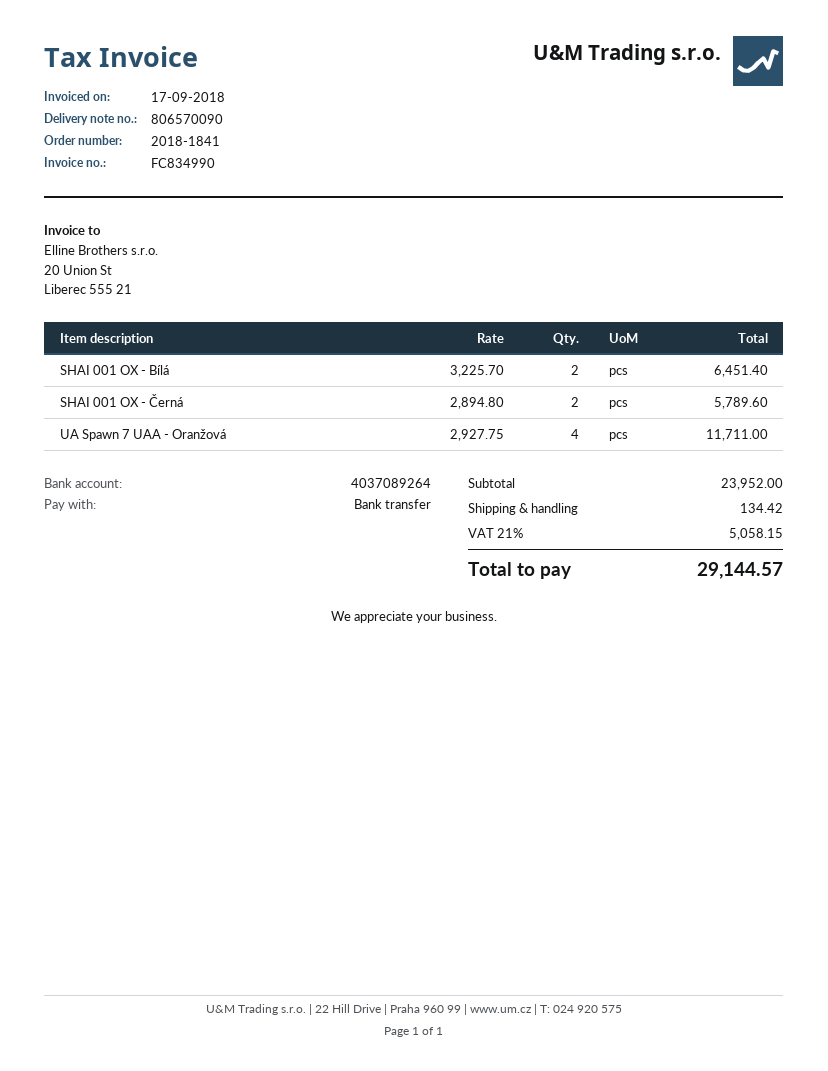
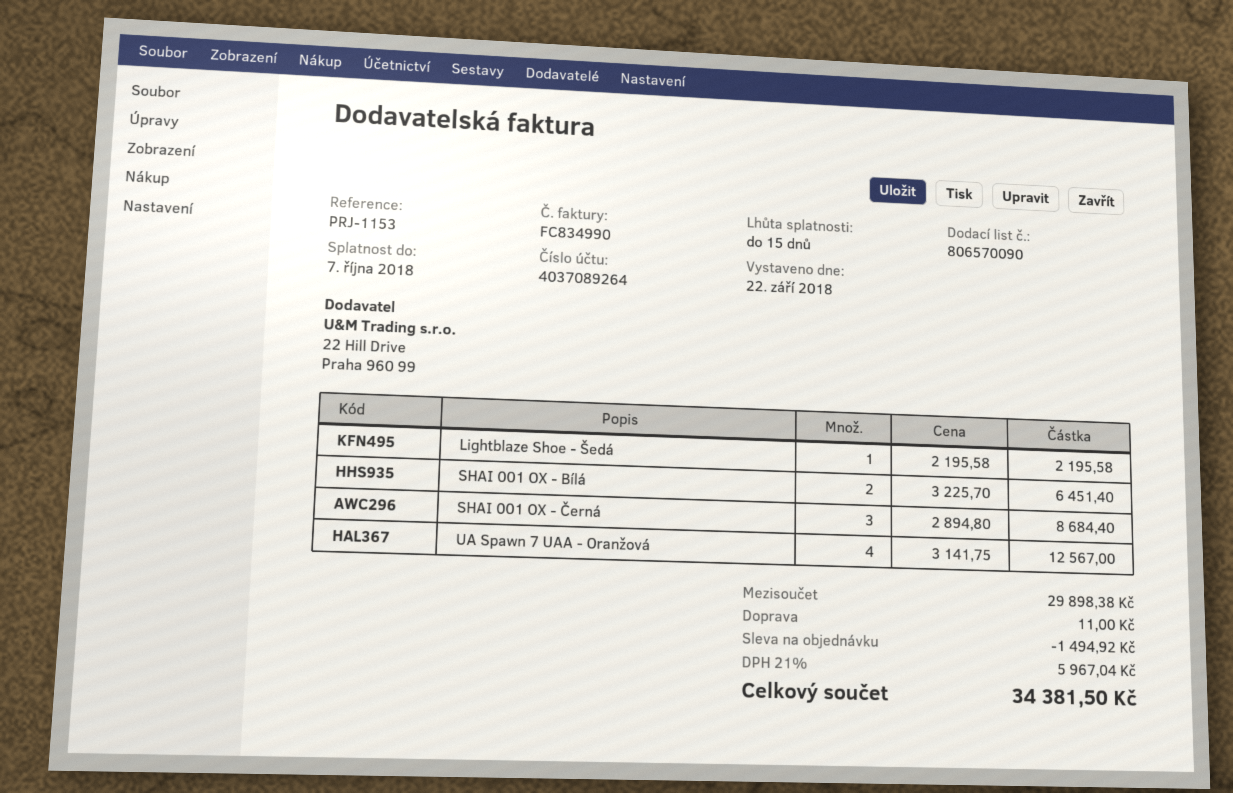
invoice date: 2018-09-17 -> 2018-09-22
SHAI 001 OX - Černá: 2 x 2894.80 = 5789.60 -> 3 x 2894.80 = 8684.40
UA Spawn 7 UAA - Oranžová: 4 x 2927.75 = 11711.00 -> 4 x 3141.75 = 12567.00
Lightblaze Shoe - Šedá: none -> 1 x 2195.58 = 2195.58
subtotal: 23952.00 -> 29898.38
discount: none -> 1494.92
shipping: 134.42 -> 11.00
tax: 21% = 5058.15 -> 21% = 5967.04
total: 29144.57 -> 34381.50

